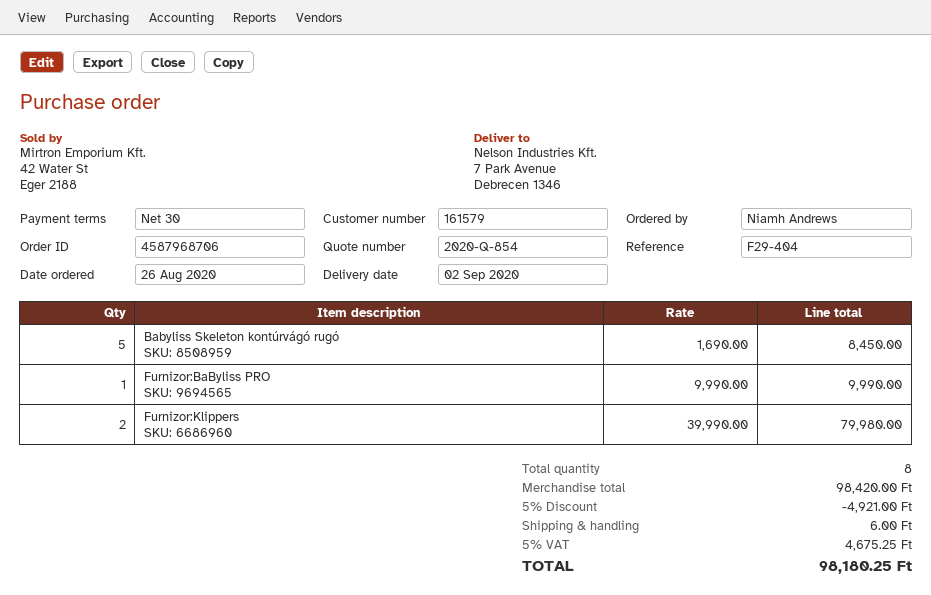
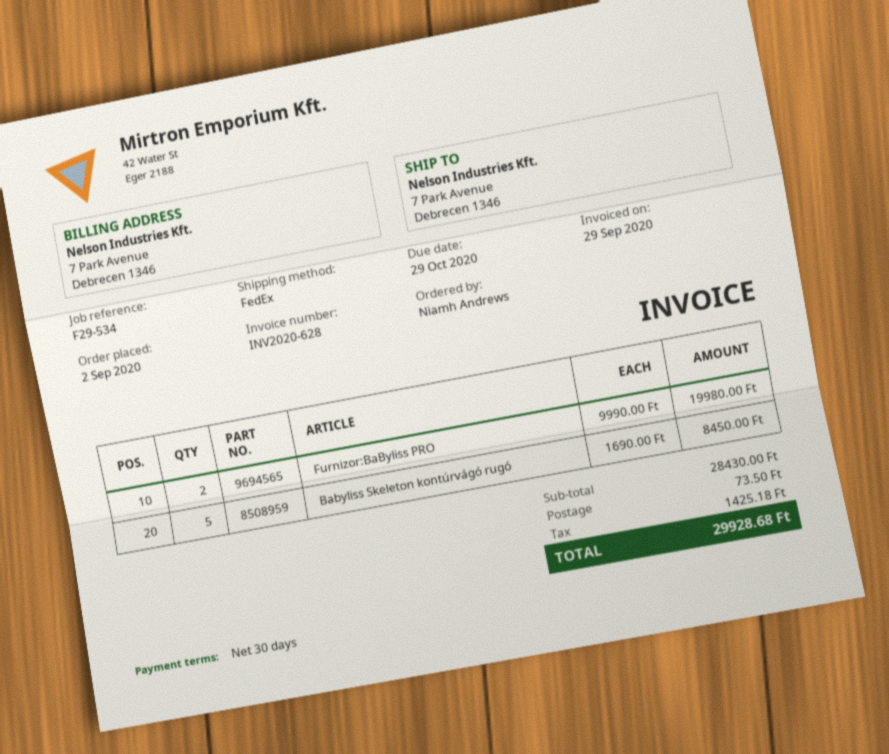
order date: 2020-08-26 -> 2020-09-02
reference: F29-404 -> F29-534
Furnizor:BaByliss PRO: 1 x 9990.00 = 9990.00 -> 2 x 9990.00 = 19980.00
Furnizor:Klippers: 2 x 39990.00 = 79980.00 -> none
subtotal: 98420.00 -> 28430.00
discount: 5% = 4921.00 -> none
shipping: 6.00 -> 73.50
tax: 4675.25 -> 1425.18
total: 98180.25 -> 29928.68

